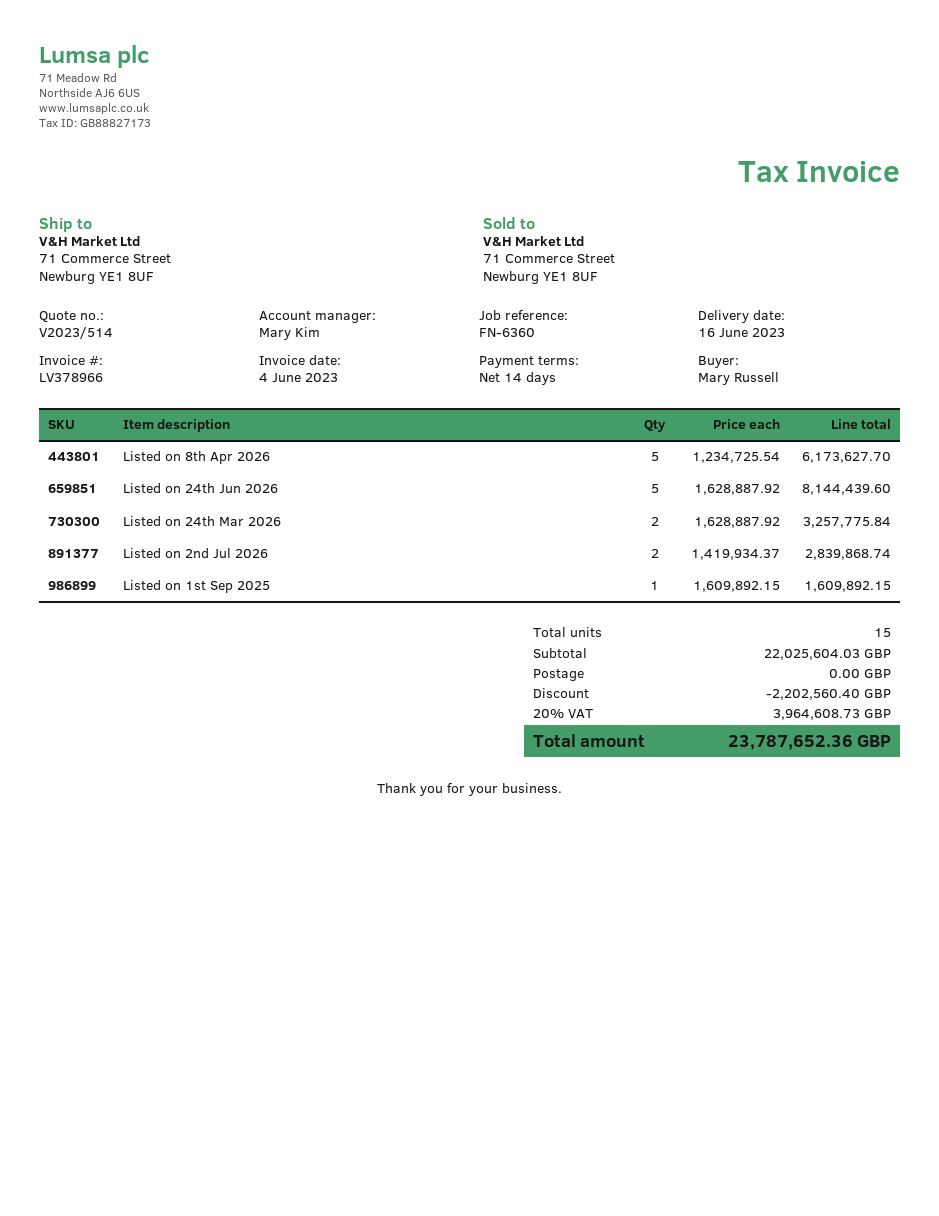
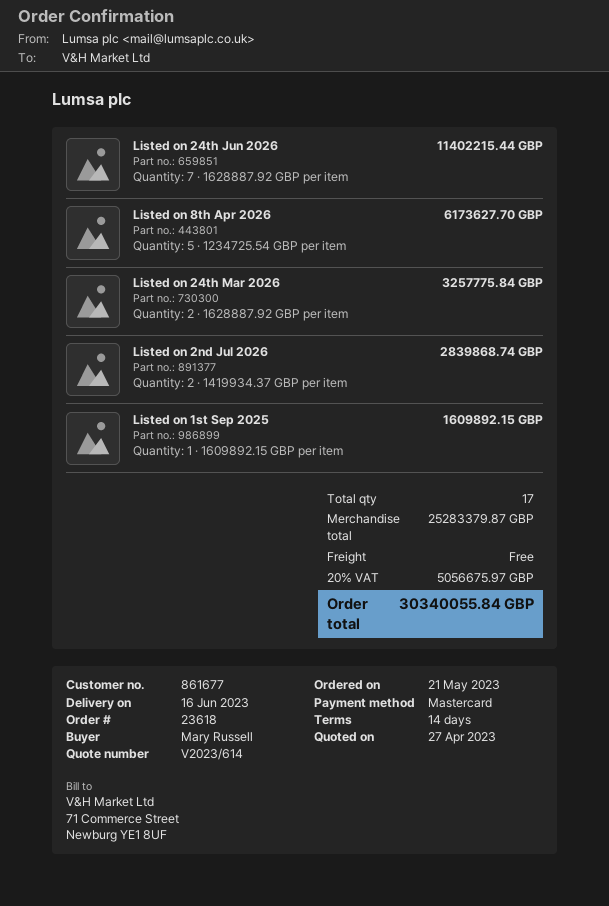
quote number: V2023/514 -> V2023/614
Listed on 24th Jun 2026: 5 x 1628887.92 = 8144439.60 -> 7 x 1628887.92 = 11402215.44
total quantity: 15 -> 17
subtotal: 22025604.03 -> 25283379.87
discount: 2202560.40 -> none
tax: 20% = 3964608.73 -> 20% = 5056675.97
total: 23787652.36 -> 30340055.84

